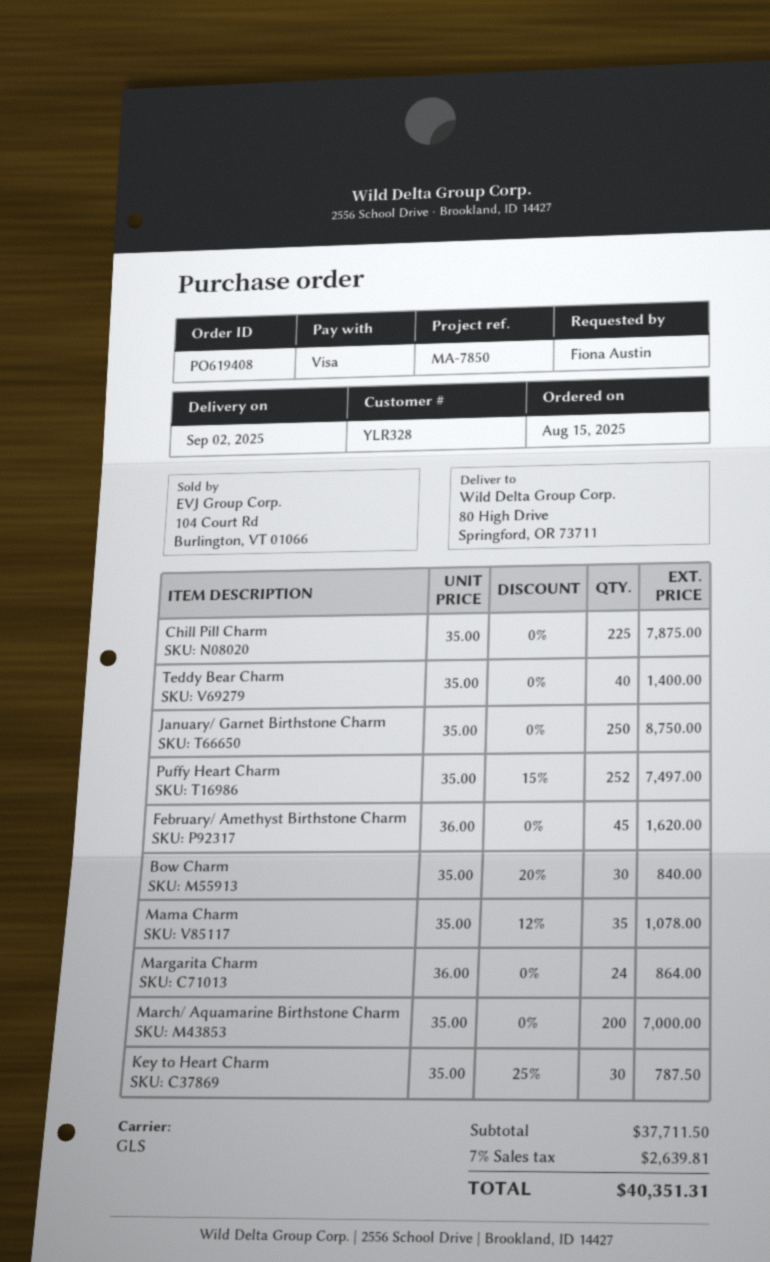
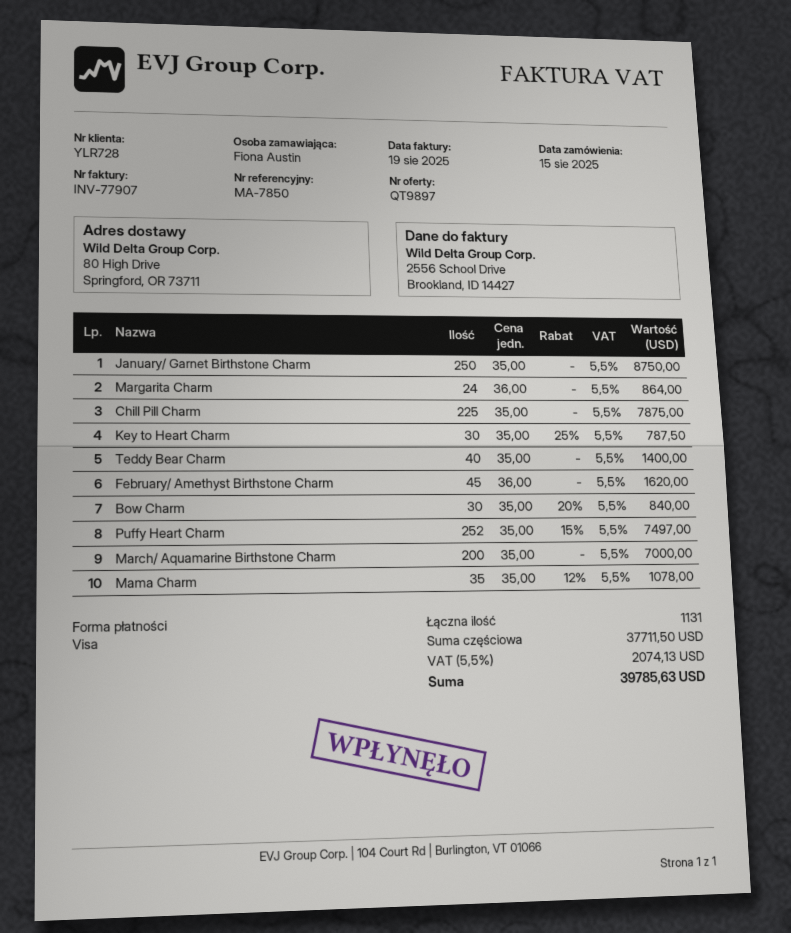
customer number: YLR328 -> YLR728
tax: 7% = 2639.81 -> 5.5% = 2074.13
total: 40351.31 -> 39785.63

